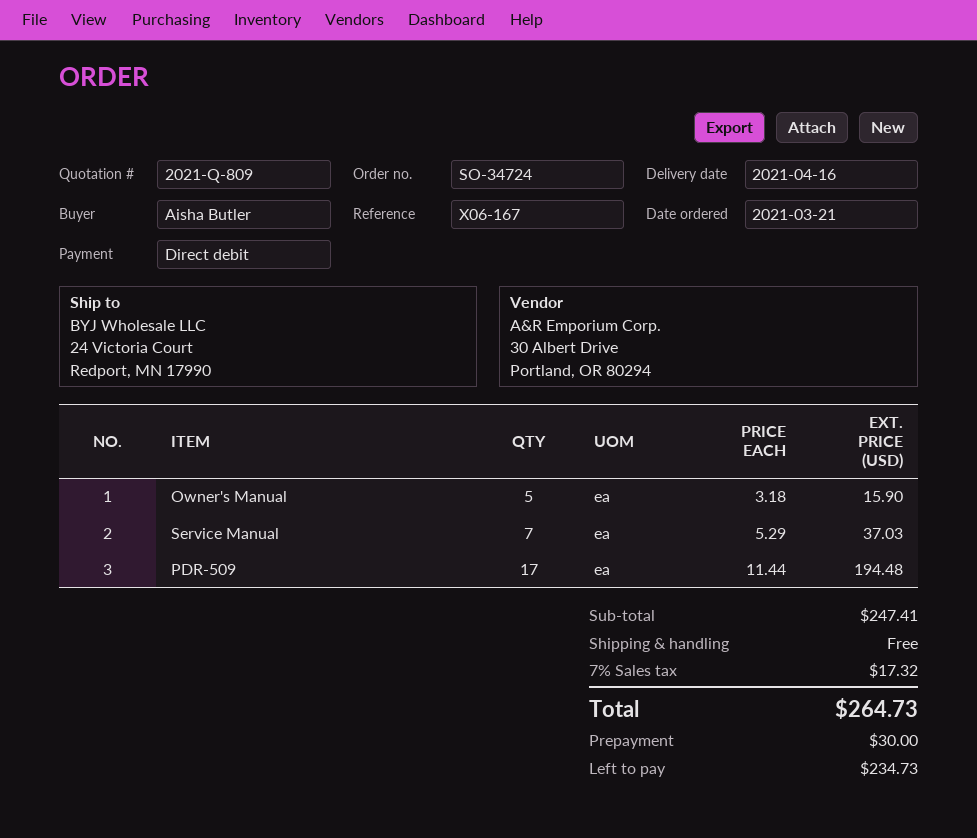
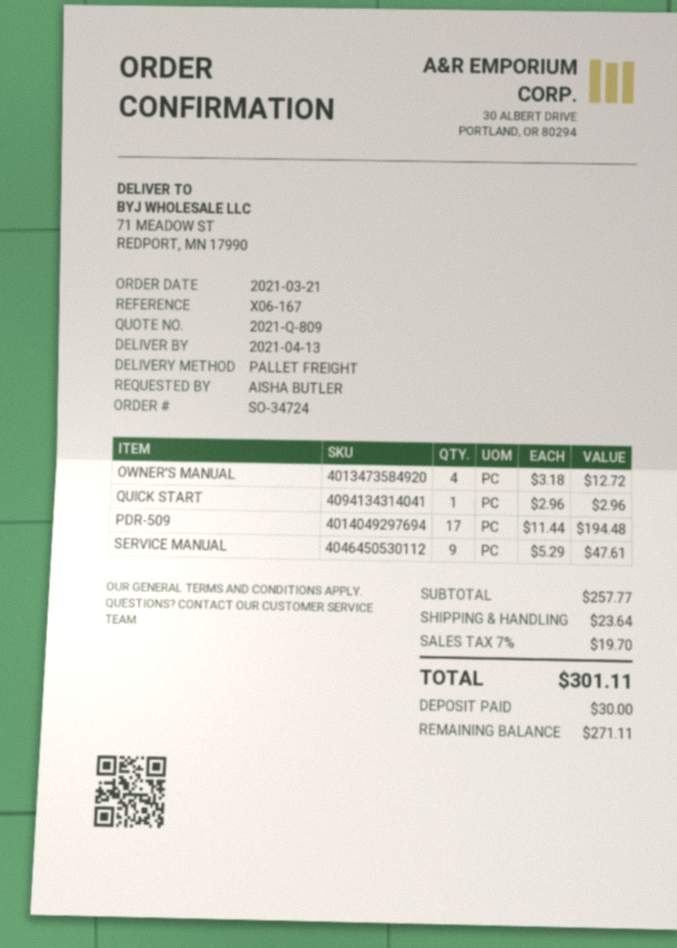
delivery date: 2021-04-16 -> 2021-04-13
ship to: 24 Victoria Court, Redport, MN 17990 -> 71 MEADOW ST, REDPORT, MN 17990
Owner's Manual: 5 x 3.18 = 15.90 -> 4 x 3.18 = 12.72
Service Manual: 7 x 5.29 = 37.03 -> 9 x 5.29 = 47.61
QUICK START: none -> 1 x 2.96 = 2.96
subtotal: 247.41 -> 257.77
shipping: 0.00 -> 23.64
tax: 7% = 17.32 -> 7% = 19.70
total: 264.73 -> 301.11
balance: 234.73 -> 271.11

